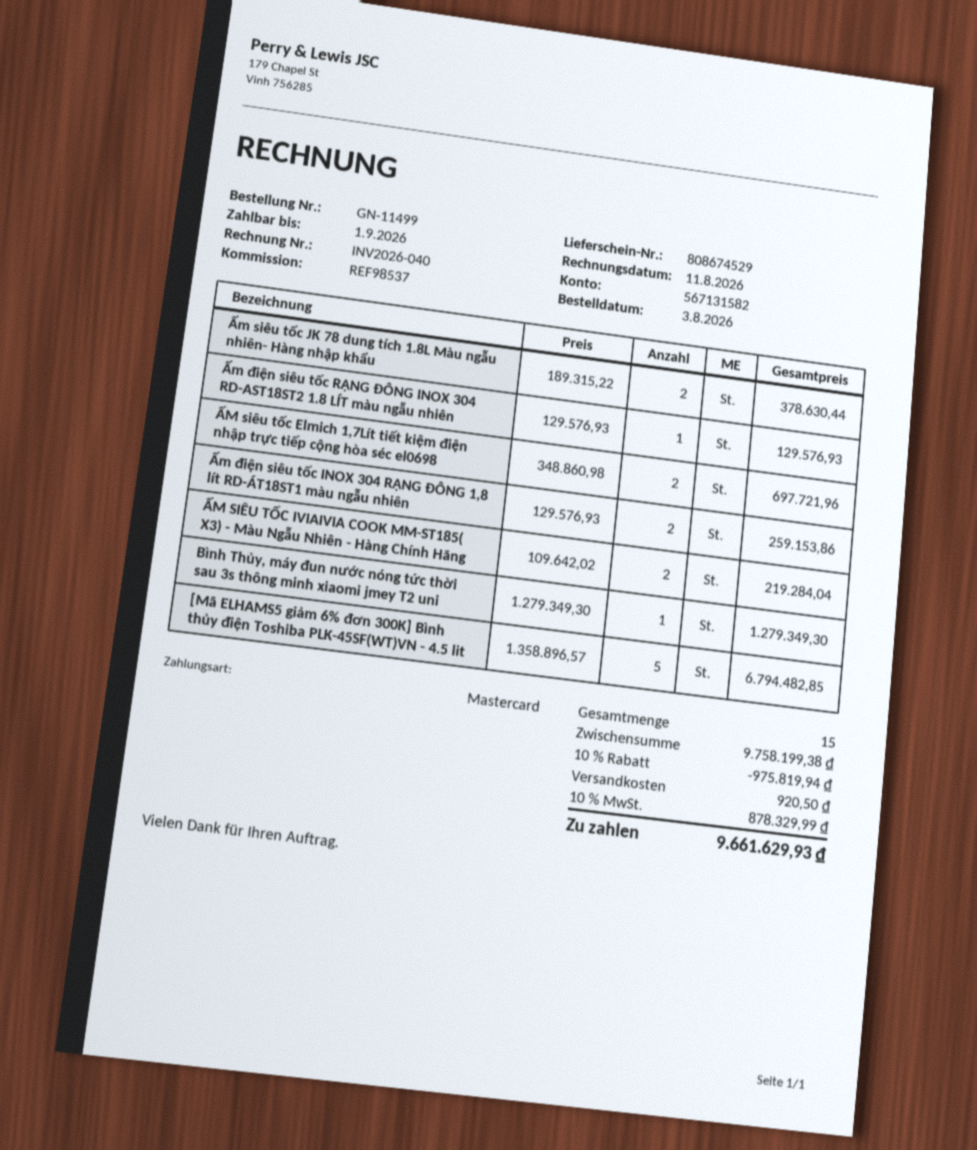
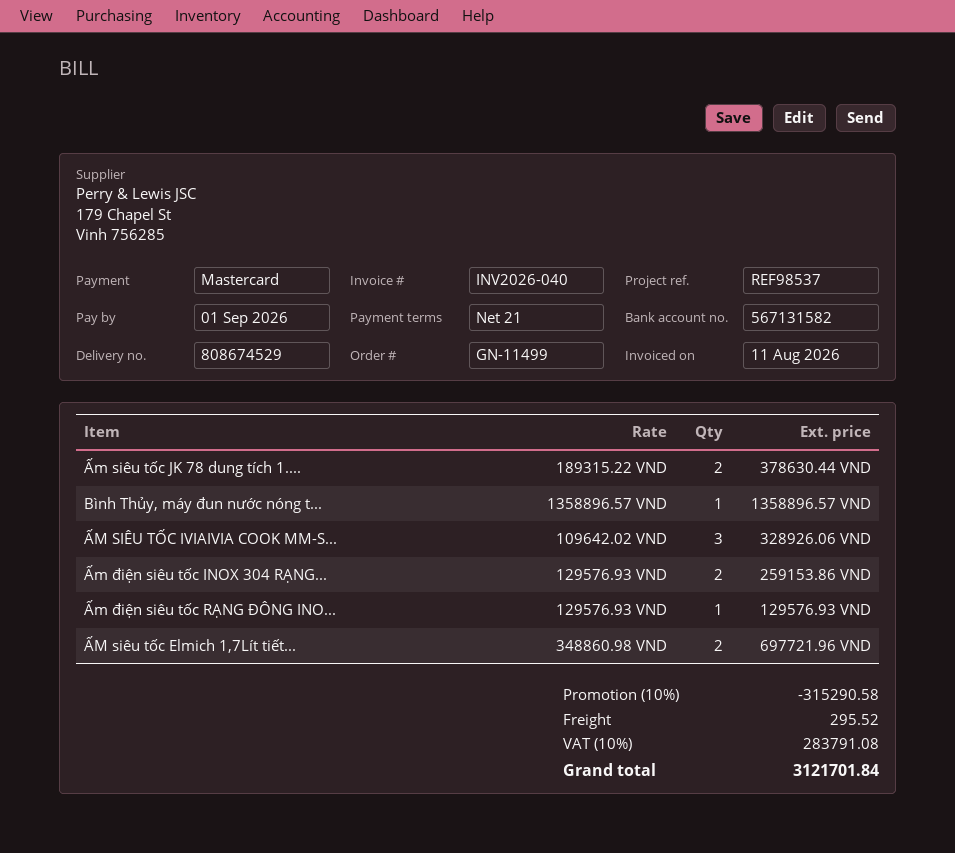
ẤM SIÊU TỐC IVIAIVIA COOK MM-ST185( X3) - Màu Ngẫu Nhiên - Hàng Chính Hãng: 2 x 109642.02 = 219284.04 -> 3 x 109642.02 = 328926.06
Bình Thủy, máy đun nước nóng tức thời sau 3s thông minh xiaomi jmey T2 uni: 1 x 1279349.30 = 1279349.30 -> 1 x 1358896.57 = 1358896.57
[Mã ELHAMS5 giảm 6% đơn 300K] Bình thủy điện Toshiba PLK-45SF(WT)VN - 4.5 lit: 5 x 1358896.57 = 6794482.85 -> none
discount: 10% = 975819.94 -> 10% = 315290.58
shipping: 920.50 -> 295.52
tax: 10% = 878329.99 -> 10% = 283791.08
total: 9661629.93 -> 3121701.84

